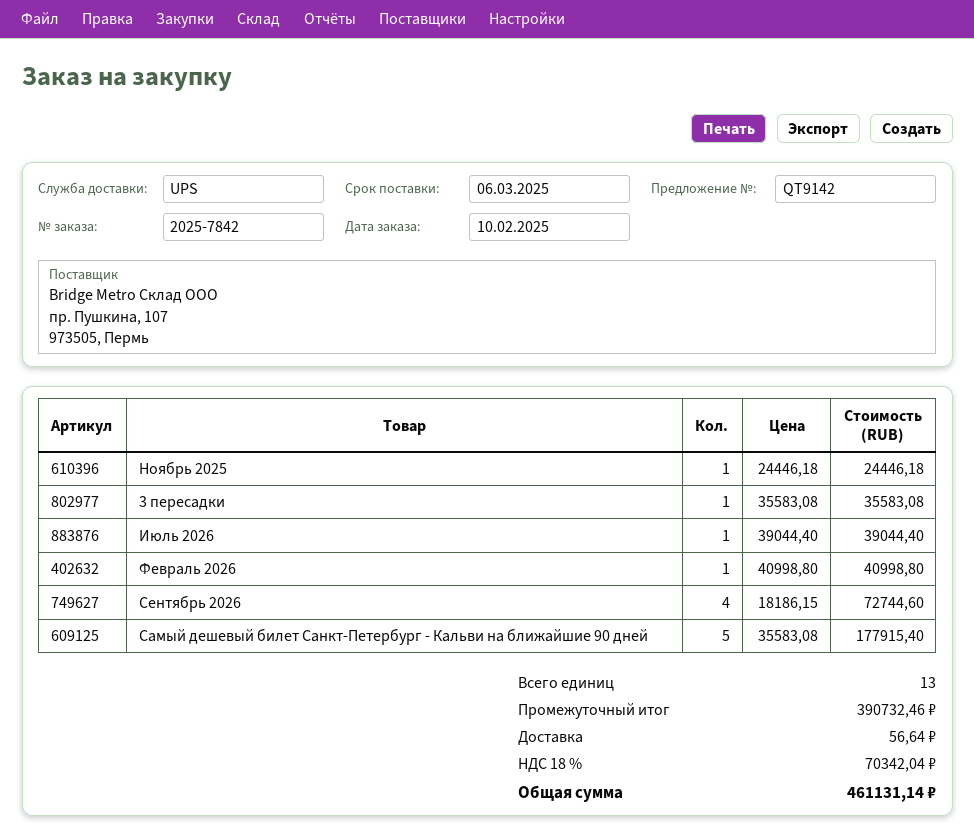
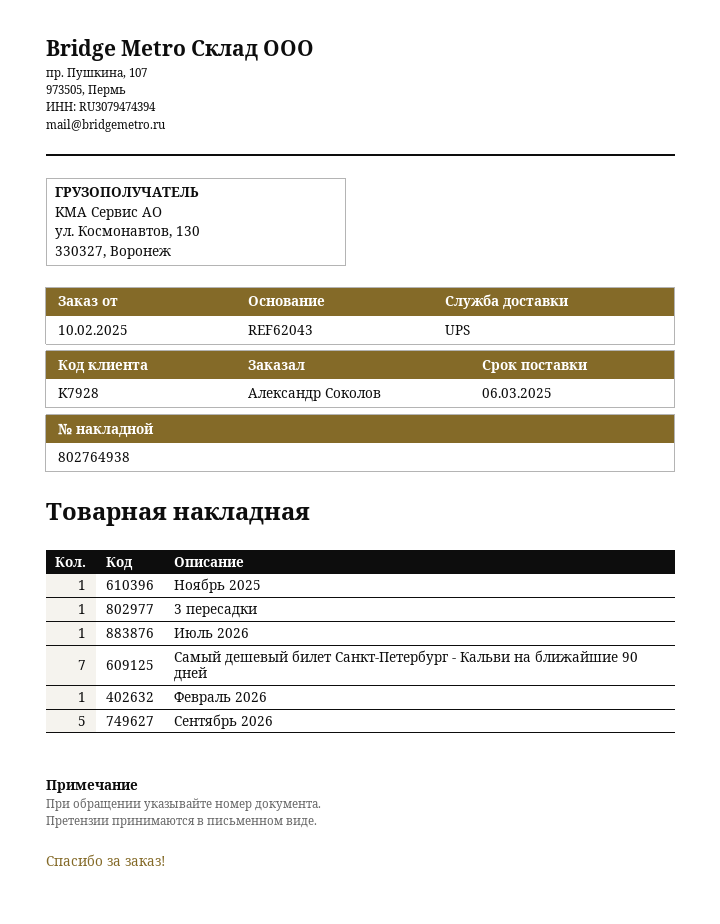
Сентябрь 2026: 4 -> 5
Самый дешевый билет Санкт-Петербург - Кальви на ближайшие 90 дней: 5 -> 7

